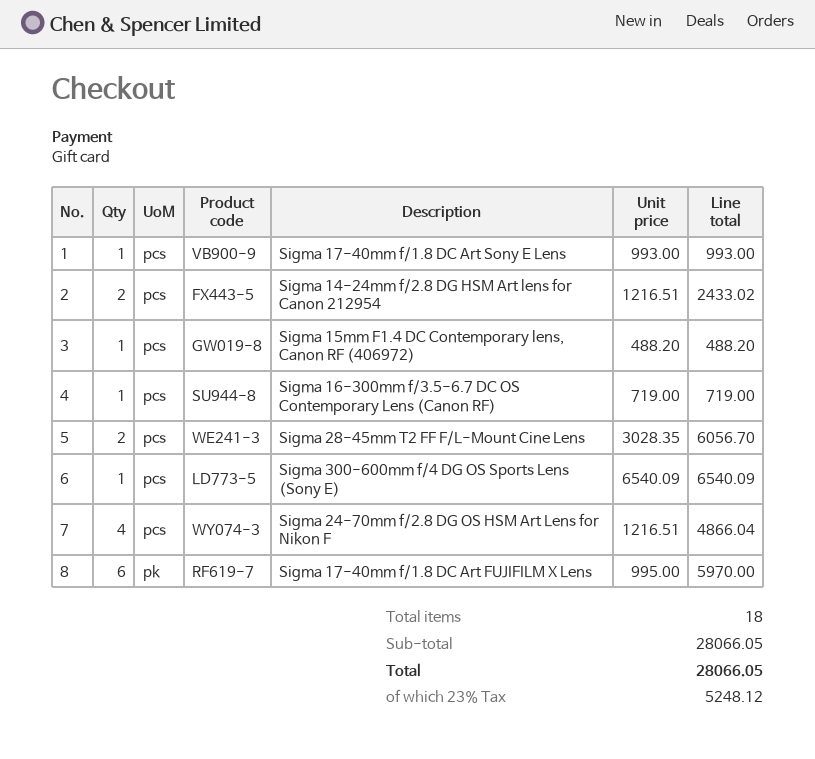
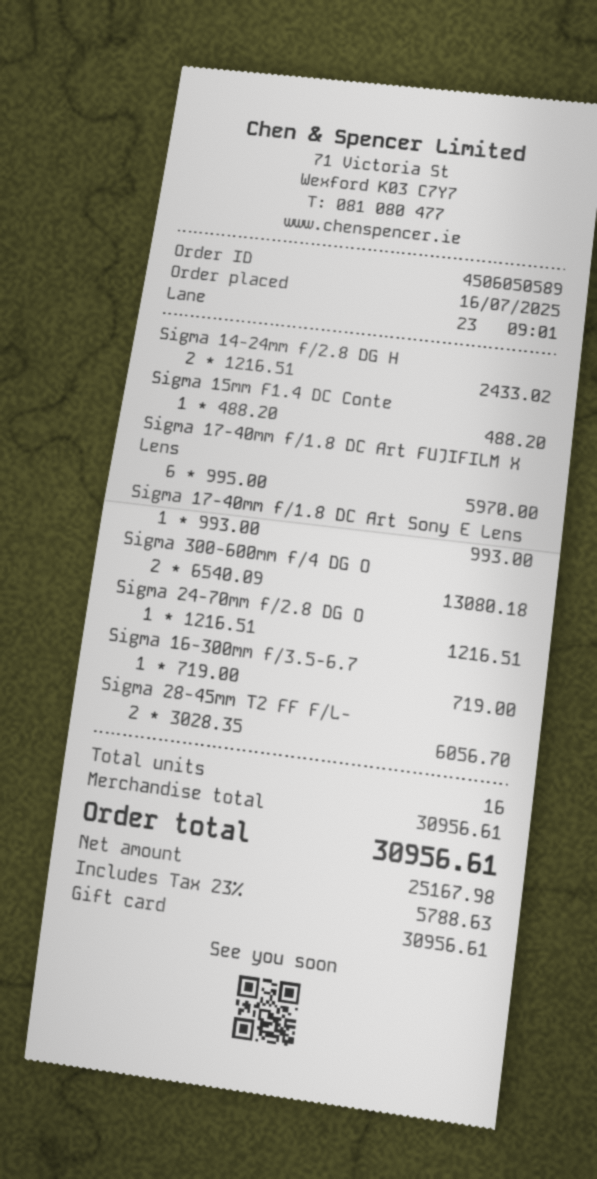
Sigma 300-600mm f/4 DG OS Sports Lens (Sony E): 1 x 6540.09 = 6540.09 -> 2 x 6540.09 = 13080.18
Sigma 24-70mm f/2.8 DG OS HSM Art Lens for Nikon F: 4 x 1216.51 = 4866.04 -> 1 x 1216.51 = 1216.51
total quantity: 18 -> 16
subtotal: 28066.05 -> 30956.61
tax: 23% = 5248.12 -> 23% = 5788.63
total: 28066.05 -> 30956.61

